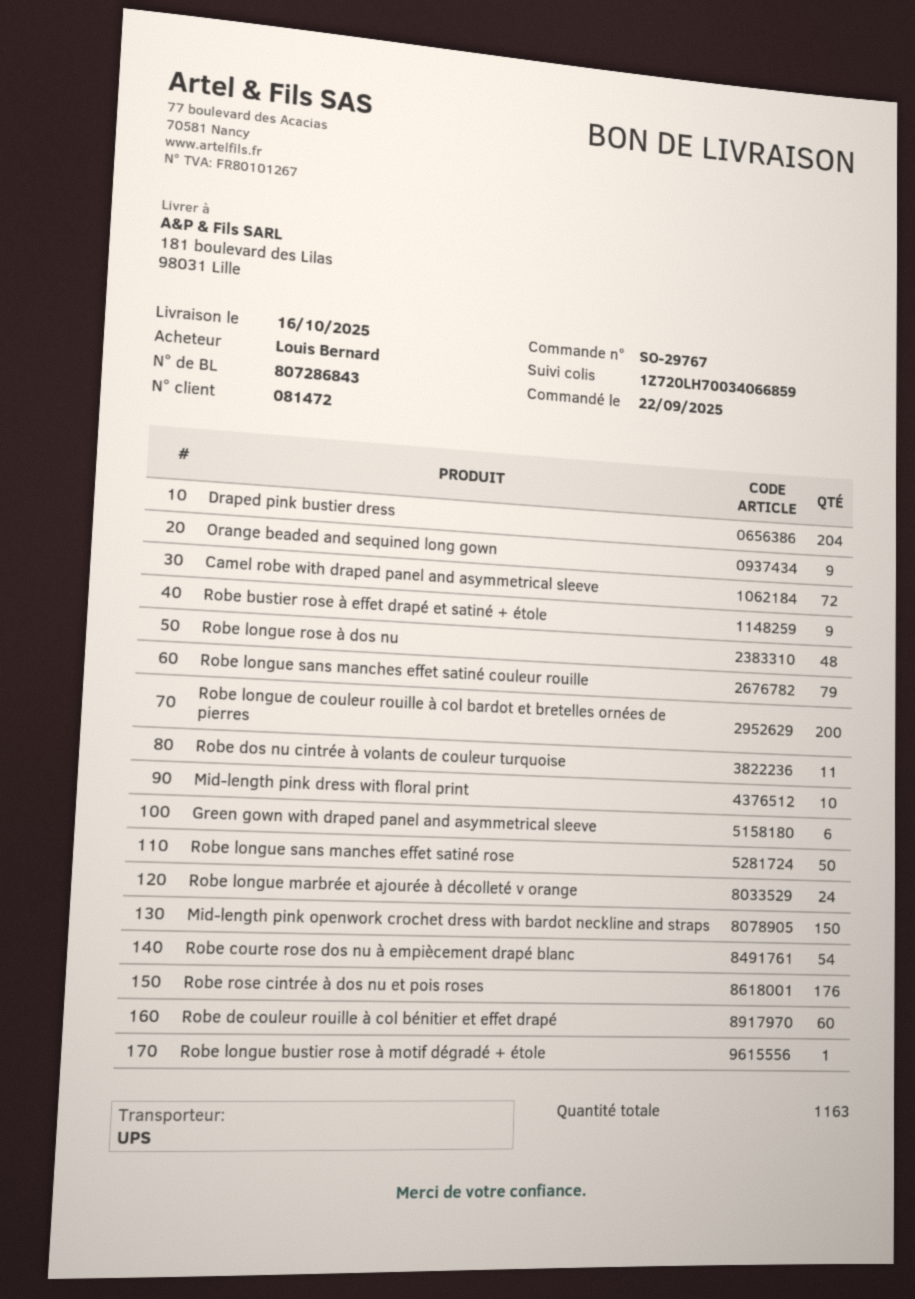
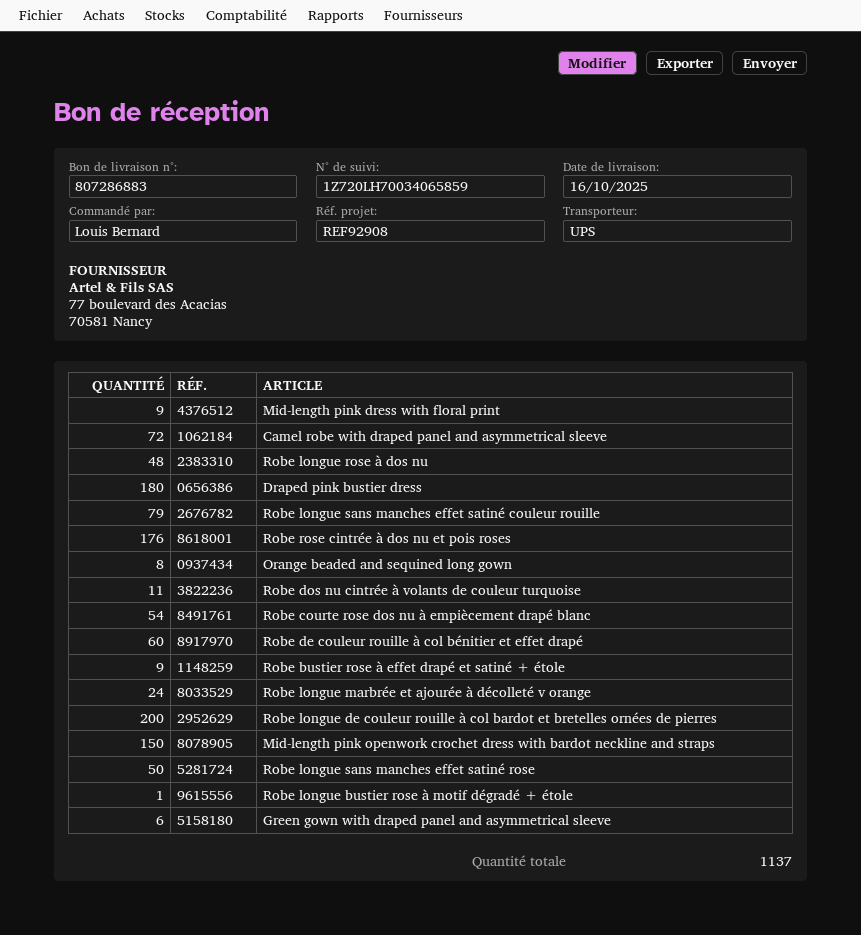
delivery note number: 807286843 -> 807286883
tracking number: 1Z720LH70034066859 -> 1Z720LH70034065859
Draped pink bustier dress: 204 -> 180
Orange beaded and sequined long gown: 9 -> 8
Mid-length pink dress with floral print: 10 -> 9
total quantity: 1163 -> 1137

